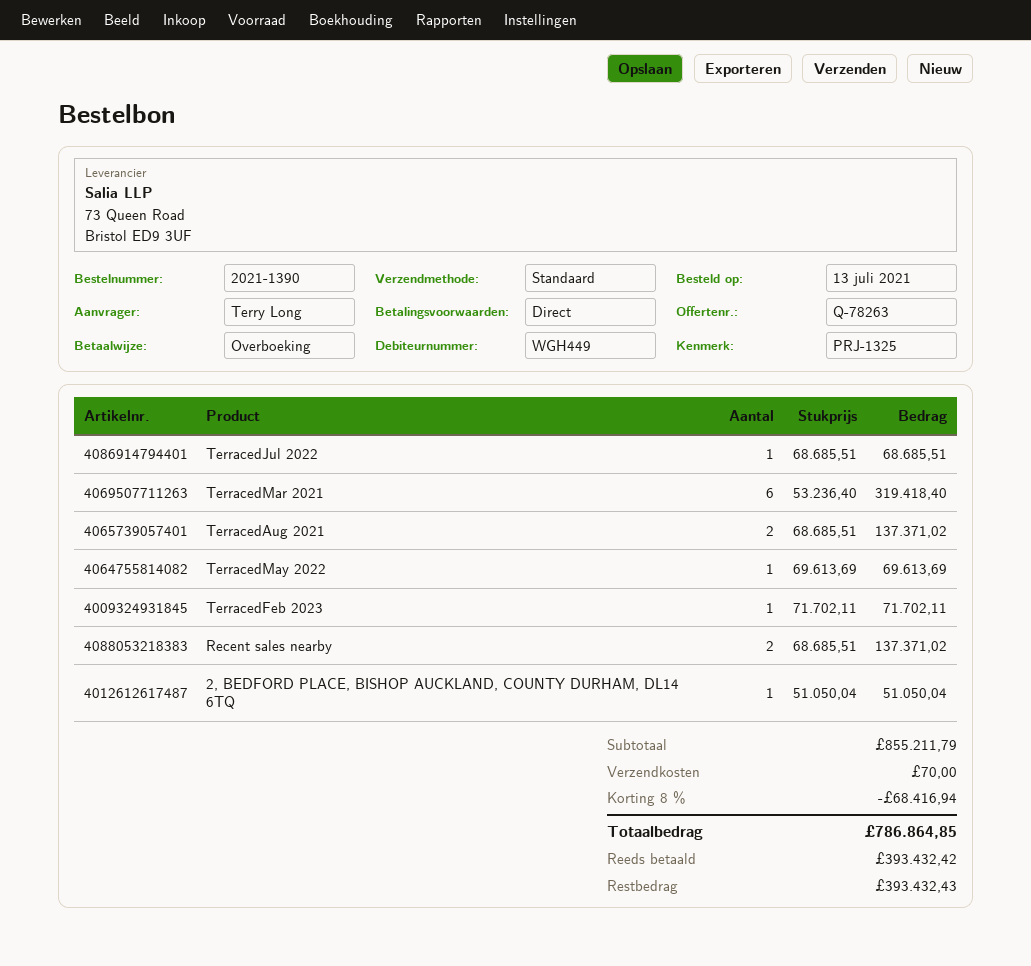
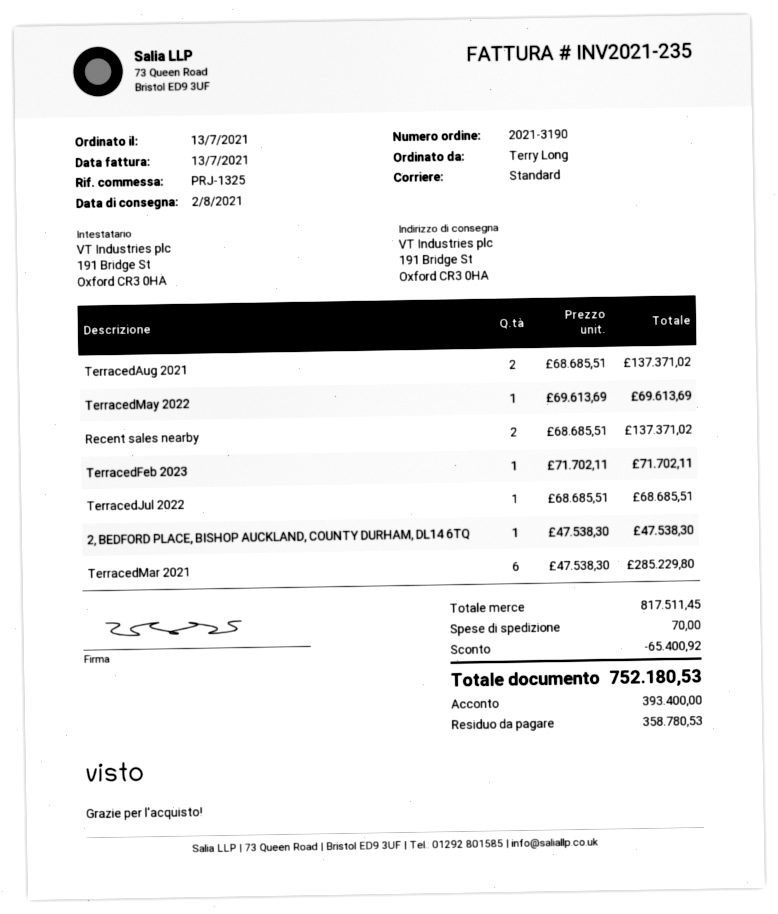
order number: 2021-1390 -> 2021-3190
TerracedMar 2021: 6 x 53236.40 = 319418.40 -> 6 x 47538.30 = 285229.80
2, BEDFORD PLACE, BISHOP AUCKLAND, COUNTY DURHAM, DL14 6TQ: 1 x 51050.04 = 51050.04 -> 1 x 47538.30 = 47538.30
subtotal: 855211.79 -> 817511.45
discount: 68416.94 -> 65400.92
total: 786864.85 -> 752180.53
deposit: 393432.42 -> 393400.00
balance: 393432.43 -> 358780.53

